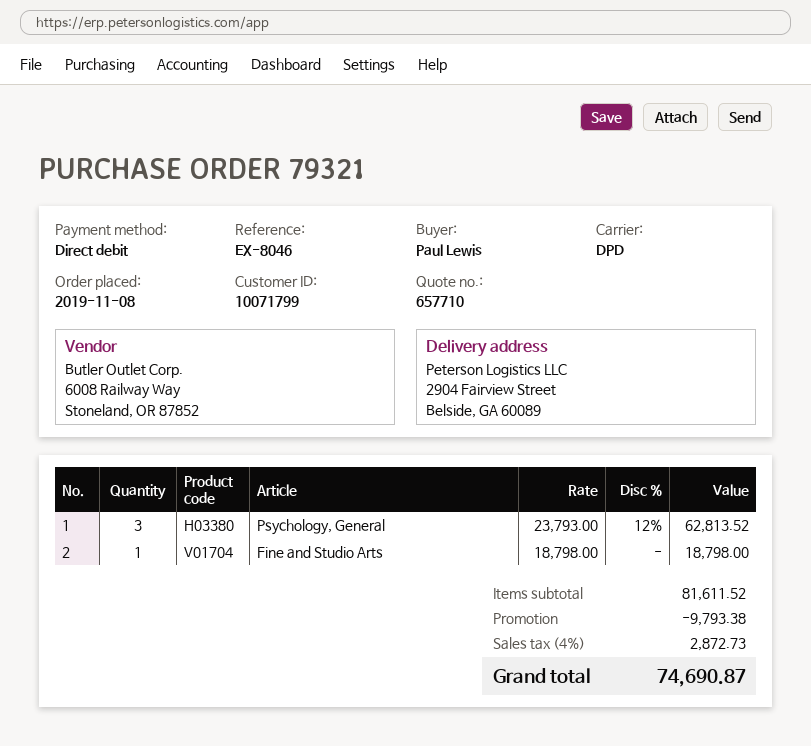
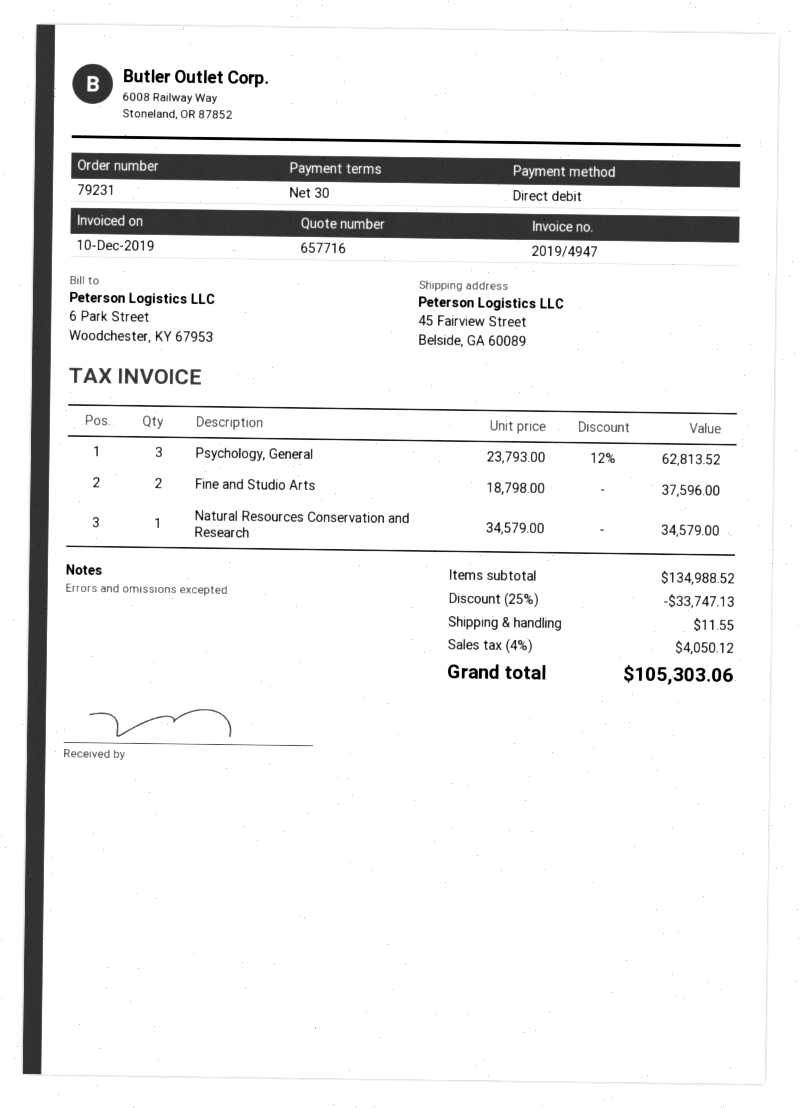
quote number: 657710 -> 657716
order number: 79321 -> 79231
ship to: 2904 Fairview Street, Belside, GA 60089 -> 45 Fairview Street, Belside, GA 60089
Fine and Studio Arts: 1 x 18798.00 = 18798.00 -> 2 x 18798.00 = 37596.00
Natural Resources Conservation and Research: none -> 1 x 34579.00 = 34579.00
subtotal: 81611.52 -> 134988.52
discount: 9793.38 -> 33747.13
shipping: none -> 11.55
tax: 4% = 2872.73 -> 4% = 4050.12
total: 74690.87 -> 105303.06

